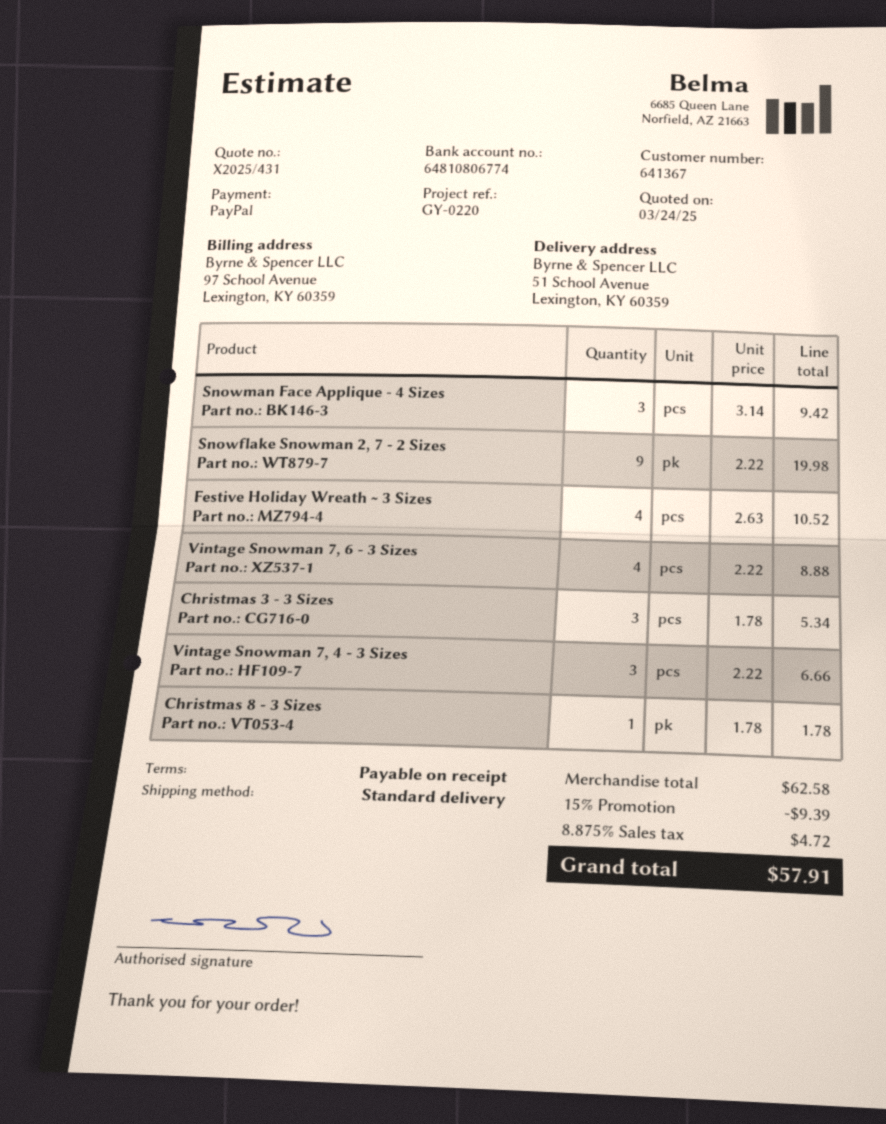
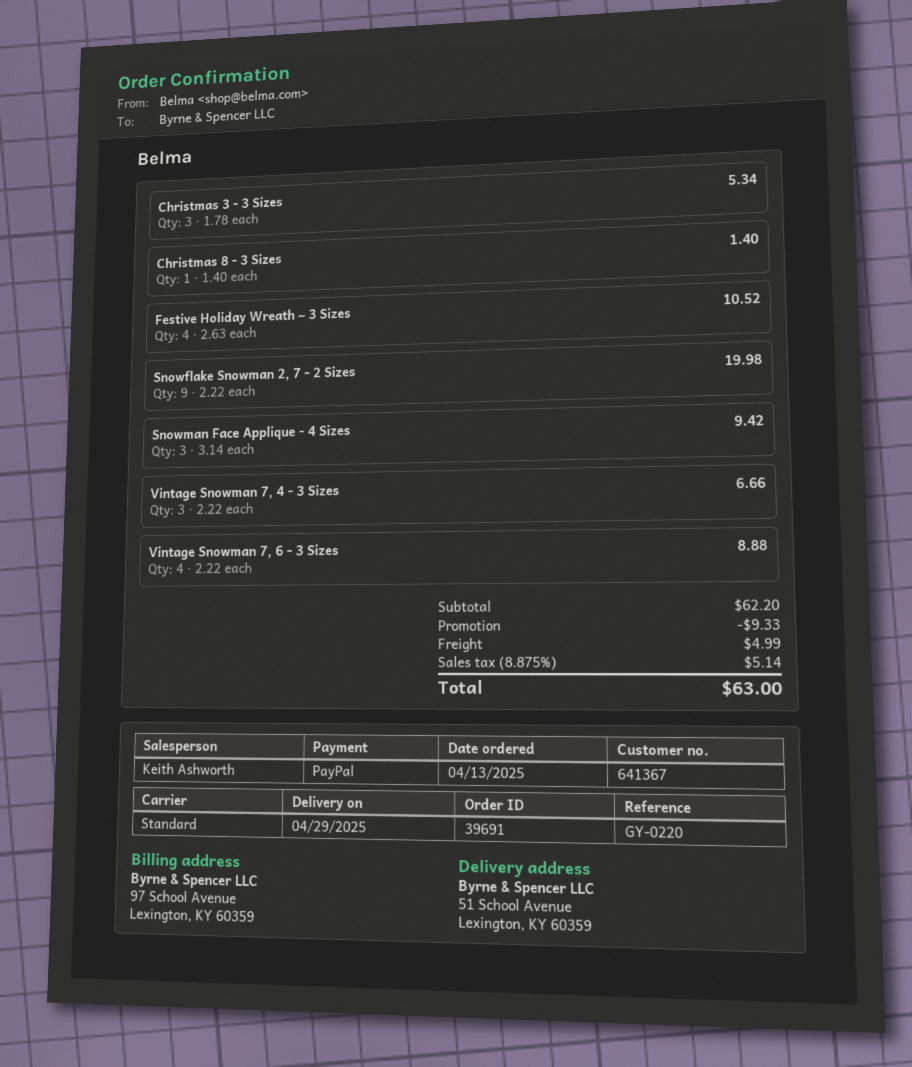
Christmas 8 - 3 Sizes: 1 x 1.78 = 1.78 -> 1 x 1.40 = 1.40
subtotal: 62.58 -> 62.20
discount: 9.39 -> 9.33
shipping: none -> 4.99
tax: 8.875% = 4.72 -> 8.875% = 5.14
total: 57.91 -> 63.00

